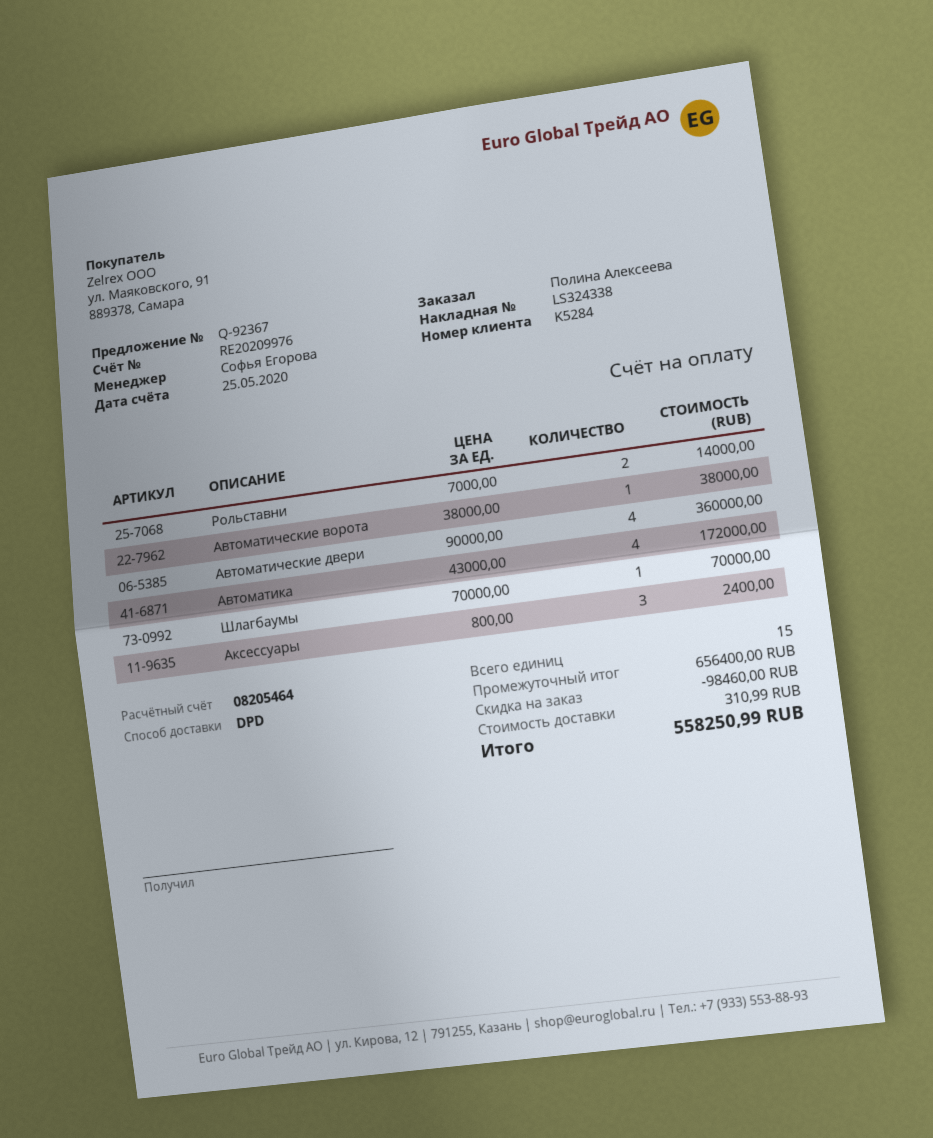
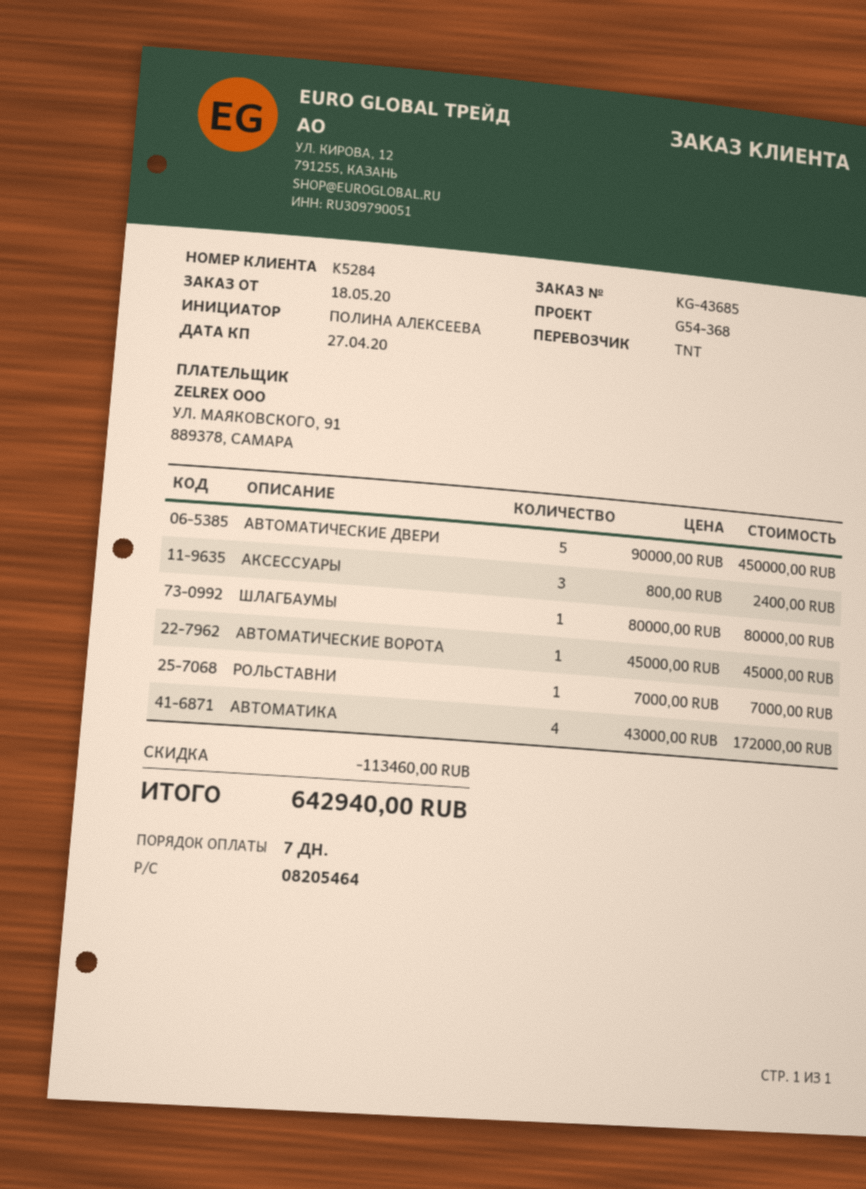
shipping method: DPD -> TNT
Рольставни: 2 x 7000.00 = 14000.00 -> 1 x 7000.00 = 7000.00
Автоматические ворота: 1 x 38000.00 = 38000.00 -> 1 x 45000.00 = 45000.00
Автоматические двери: 4 x 90000.00 = 360000.00 -> 5 x 90000.00 = 450000.00
Шлагбаумы: 1 x 70000.00 = 70000.00 -> 1 x 80000.00 = 80000.00
discount: 98460.00 -> 113460.00
shipping: 310.99 -> none
total: 558250.99 -> 642940.00

